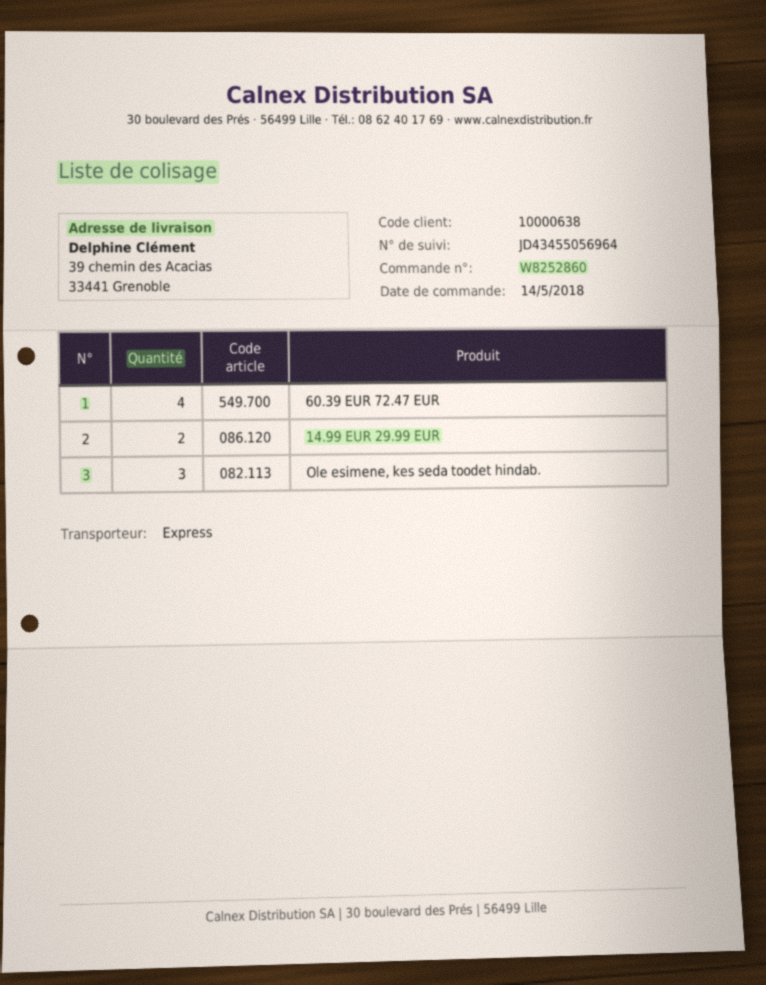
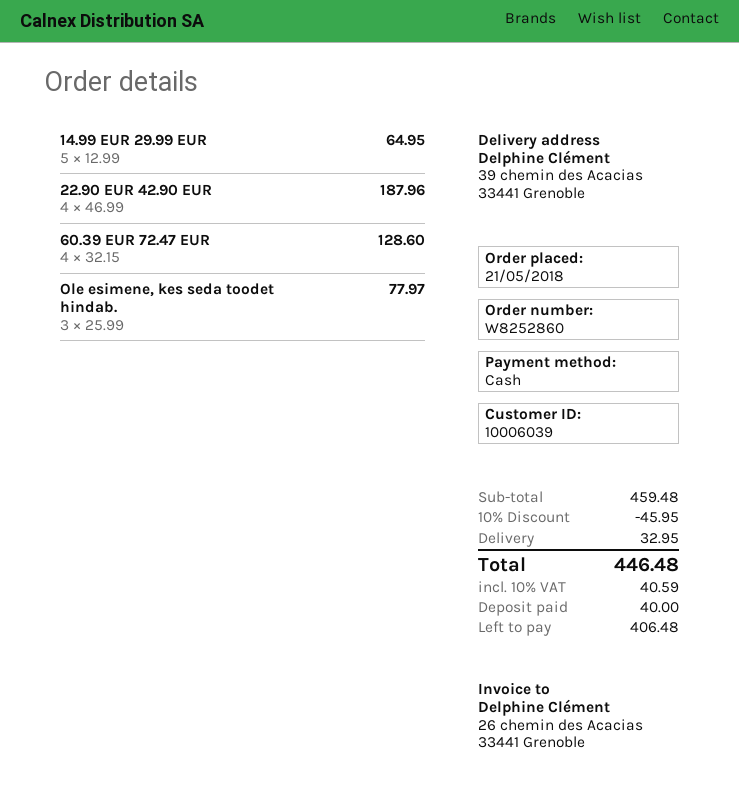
order date: 2018-05-14 -> 2018-05-21
customer number: 10000638 -> 10006039
14.99 EUR 29.99 EUR: 2 -> 5
22.90 EUR 42.90 EUR: none -> 4

